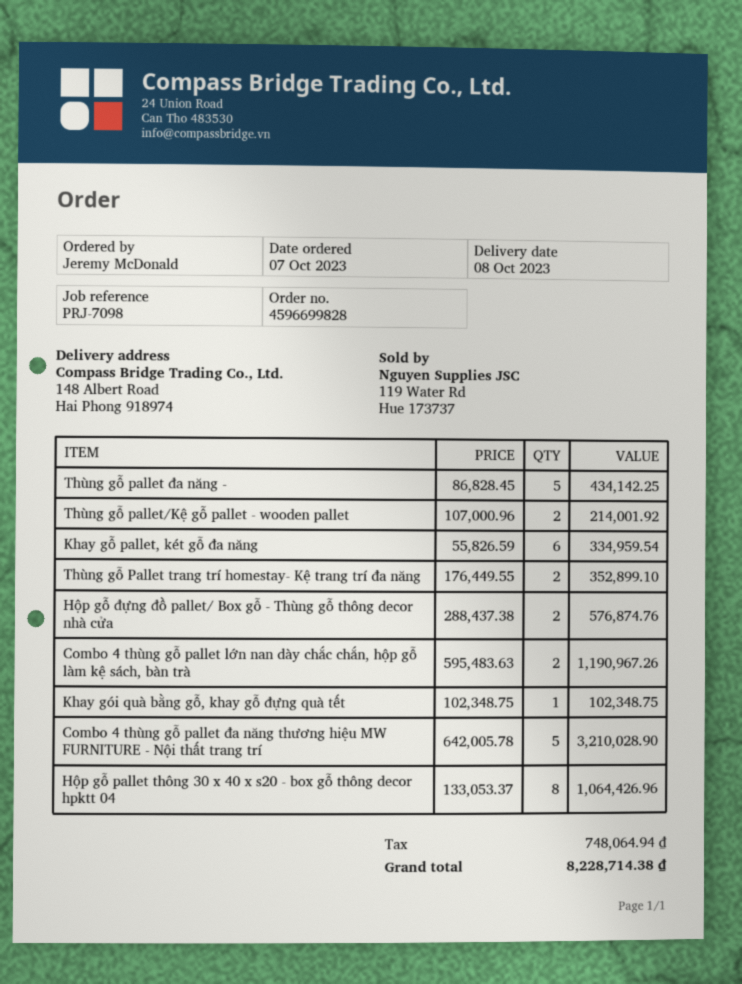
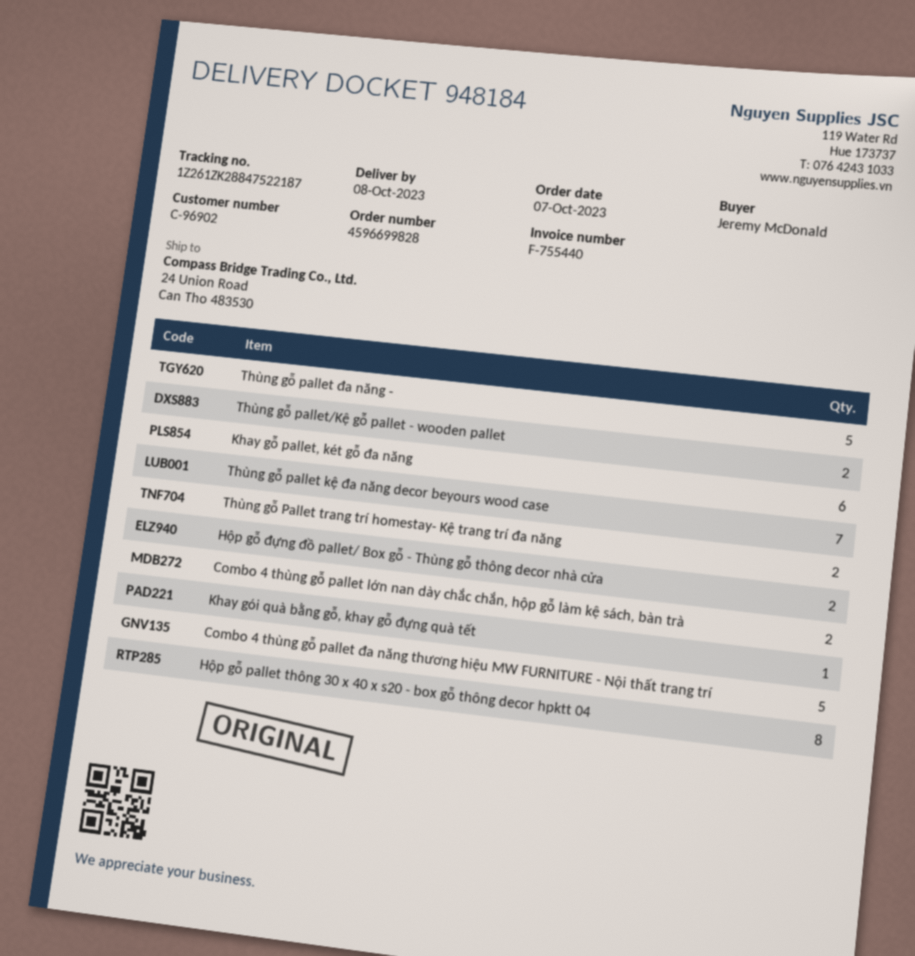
ship to: 148 Albert Road, Hai Phong 918974 -> 24 Union Road, Can Tho 483530
Thùng gỗ pallet kệ đa năng decor beyours wood case: none -> 7

